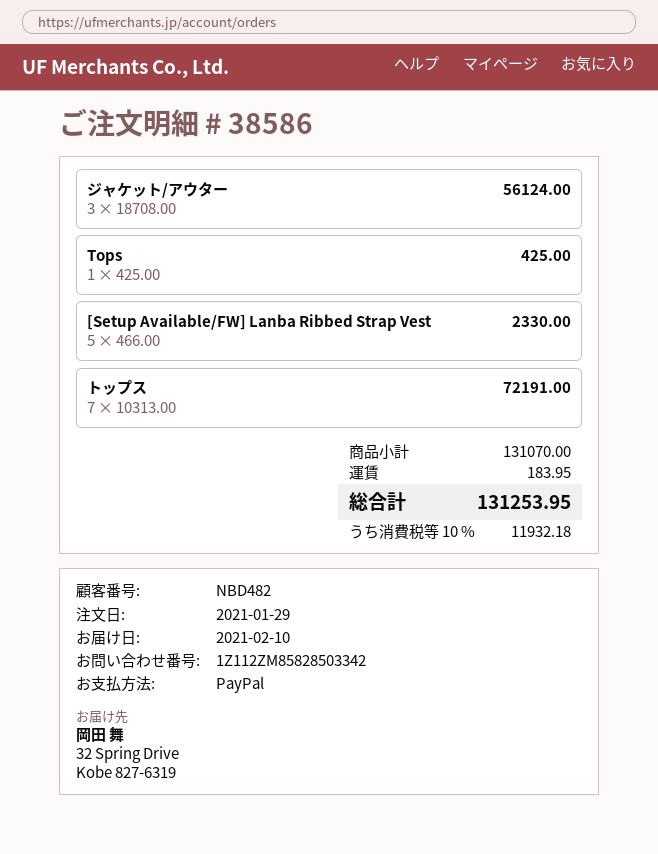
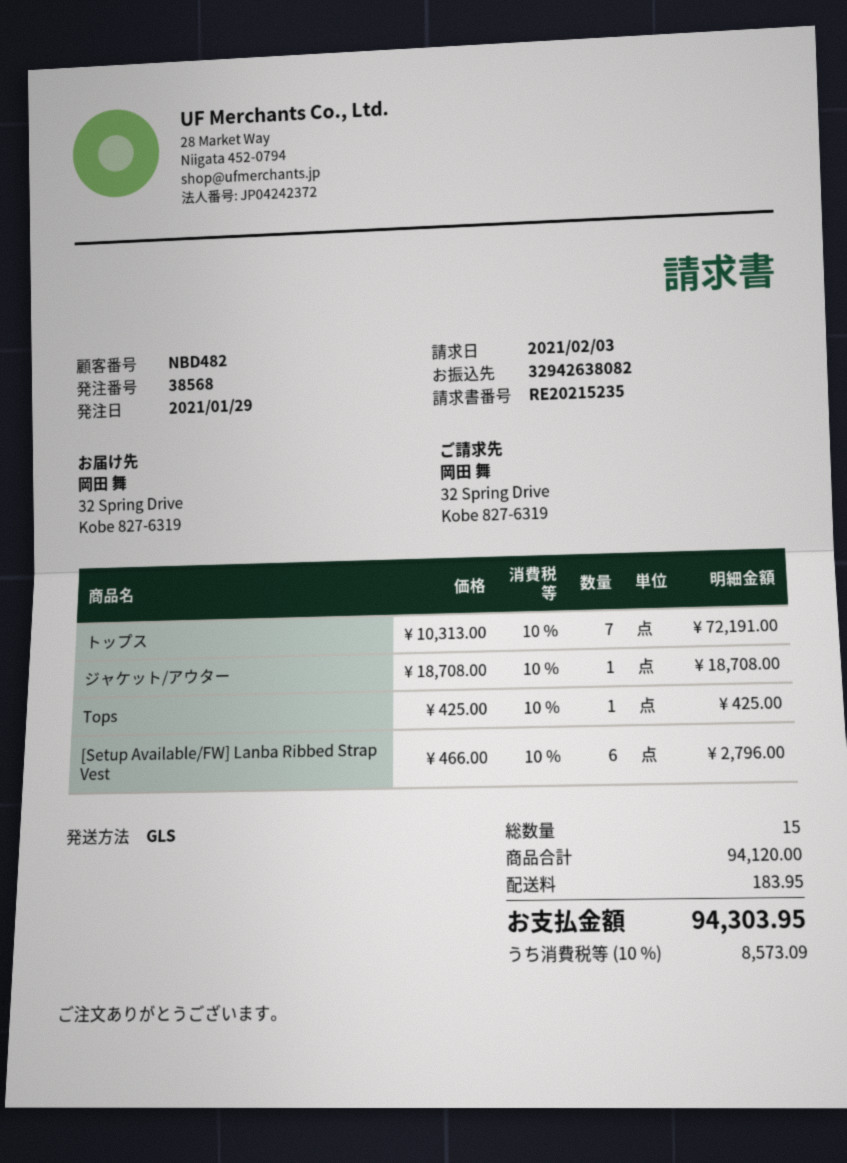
order number: 38586 -> 38568
ジャケット/アウター: 3 x 18708.00 = 56124.00 -> 1 x 18708.00 = 18708.00
[Setup Available/FW] Lanba Ribbed Strap Vest: 5 x 466.00 = 2330.00 -> 6 x 466.00 = 2796.00
subtotal: 131070.00 -> 94120.00
tax: 10% = 11932.18 -> 10% = 8573.09
total: 131253.95 -> 94303.95

